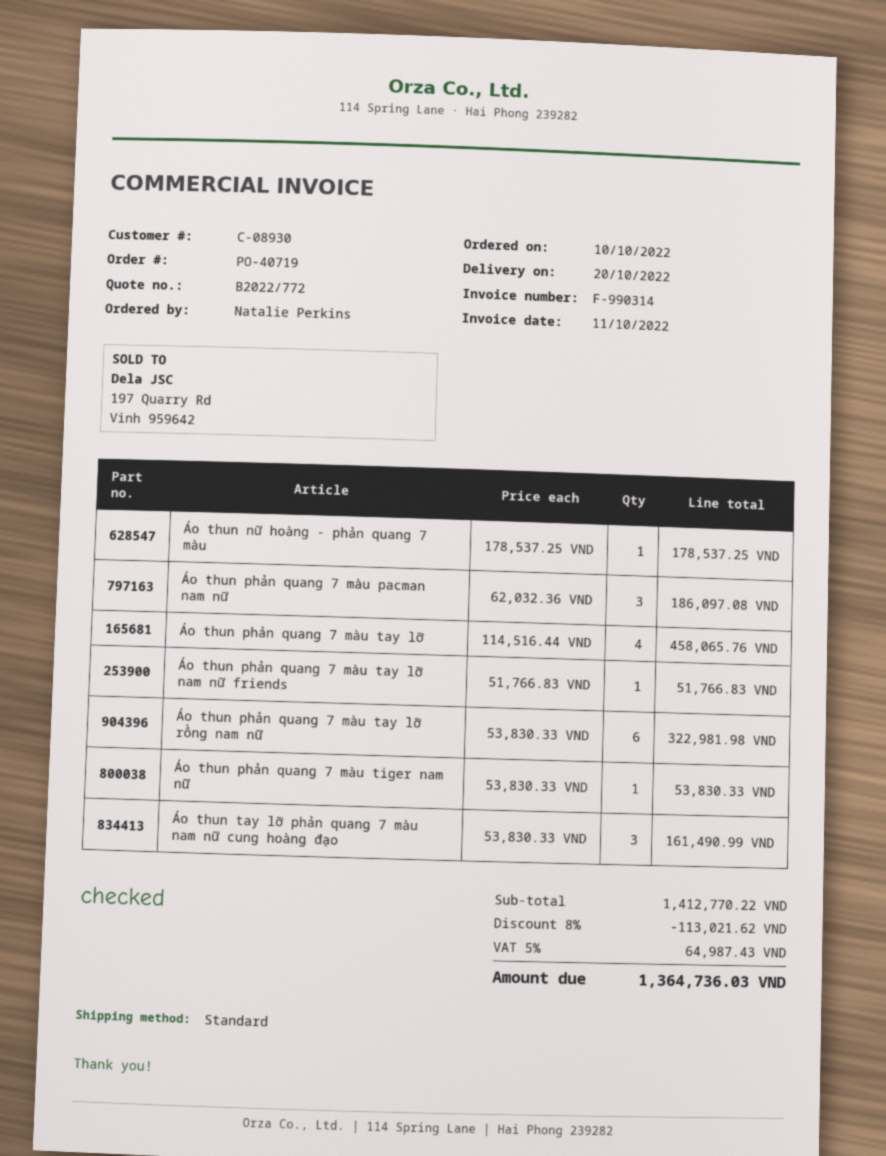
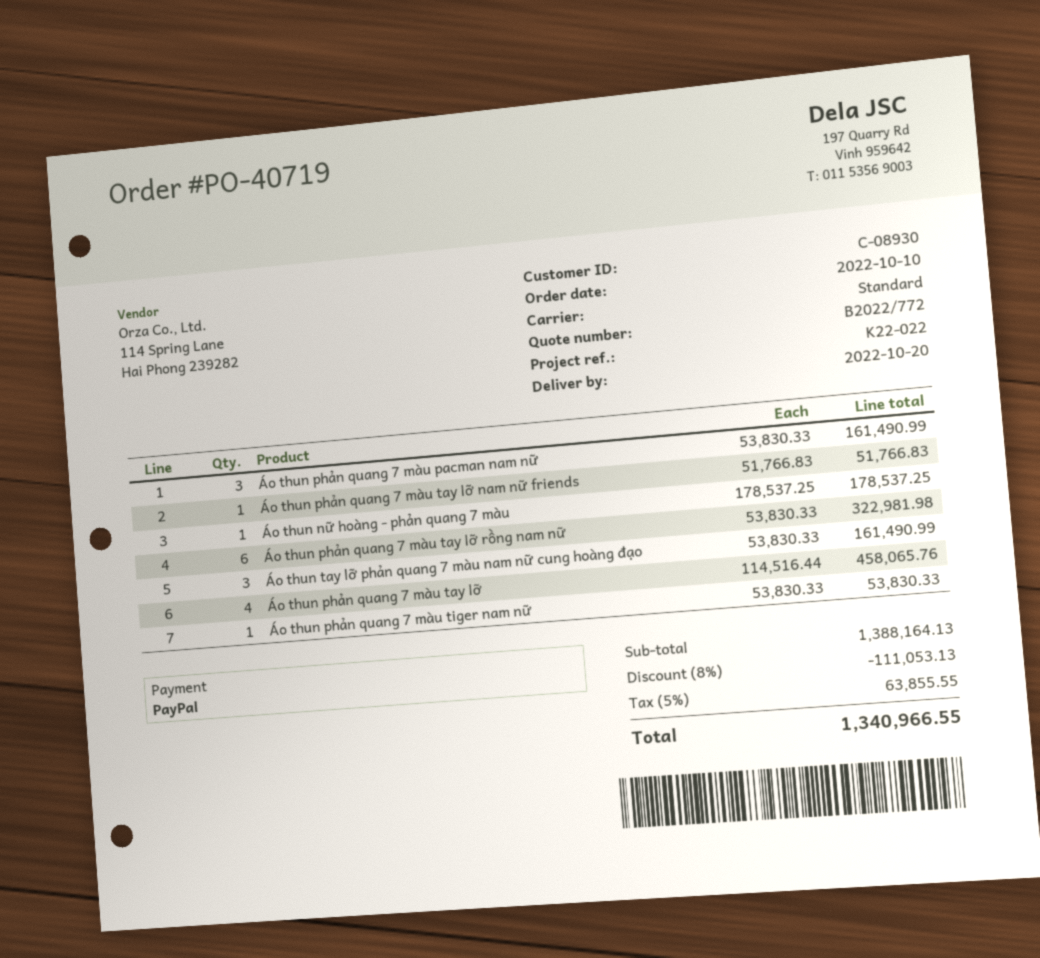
Áo thun phản quang 7 màu pacman nam nữ: 3 x 62032.36 = 186097.08 -> 3 x 53830.33 = 161490.99
subtotal: 1412770.22 -> 1388164.13
discount: 8% = 113021.62 -> 8% = 111053.13
tax: 5% = 64987.43 -> 5% = 63855.55
total: 1364736.03 -> 1340966.55

